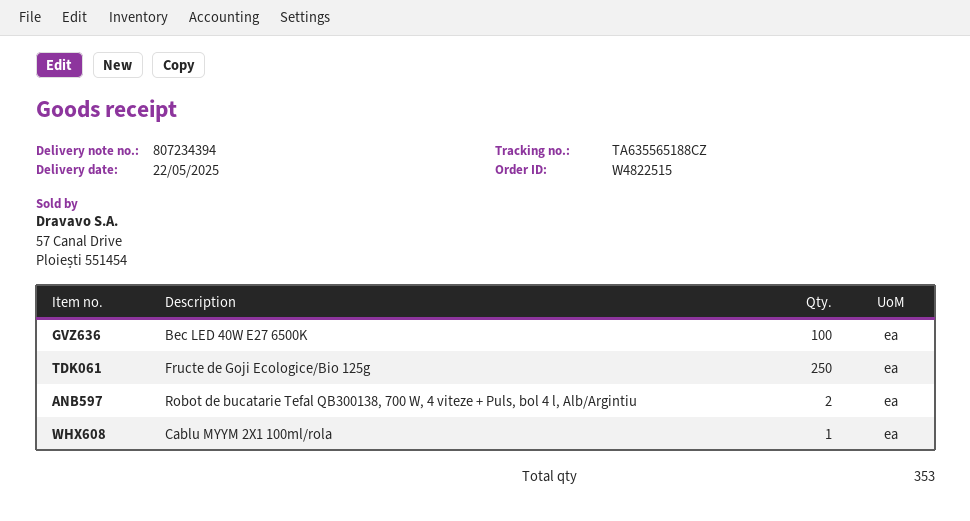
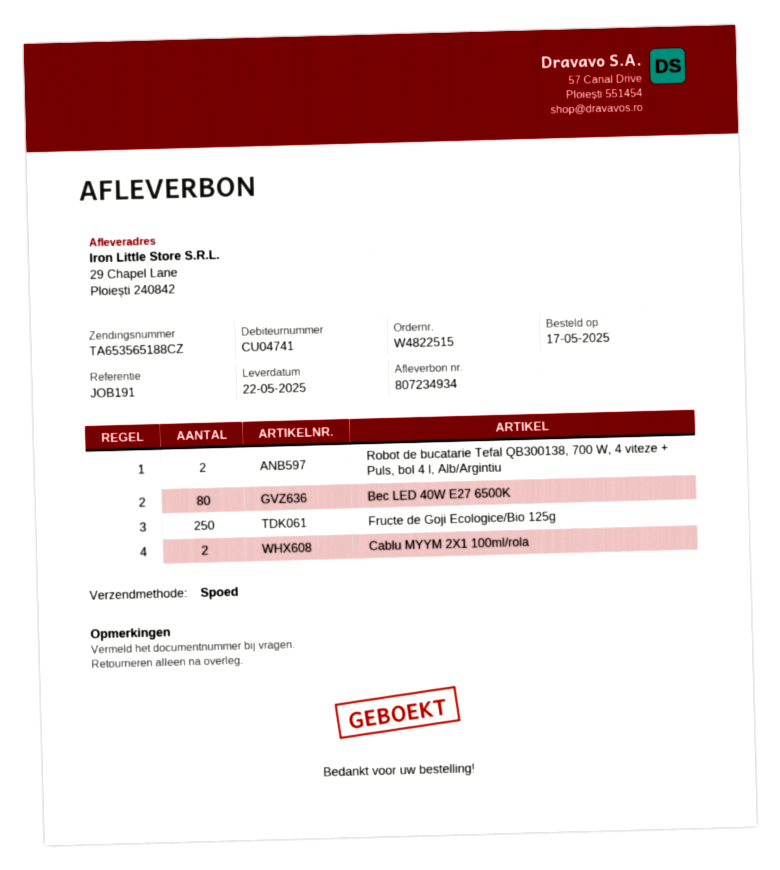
delivery note number: 807234394 -> 807234934
tracking number: TA635565188CZ -> TA653565188CZ
Bec LED 40W E27 6500K: 100 -> 80
Cablu MYYM 2X1 100ml/rola: 1 -> 2

